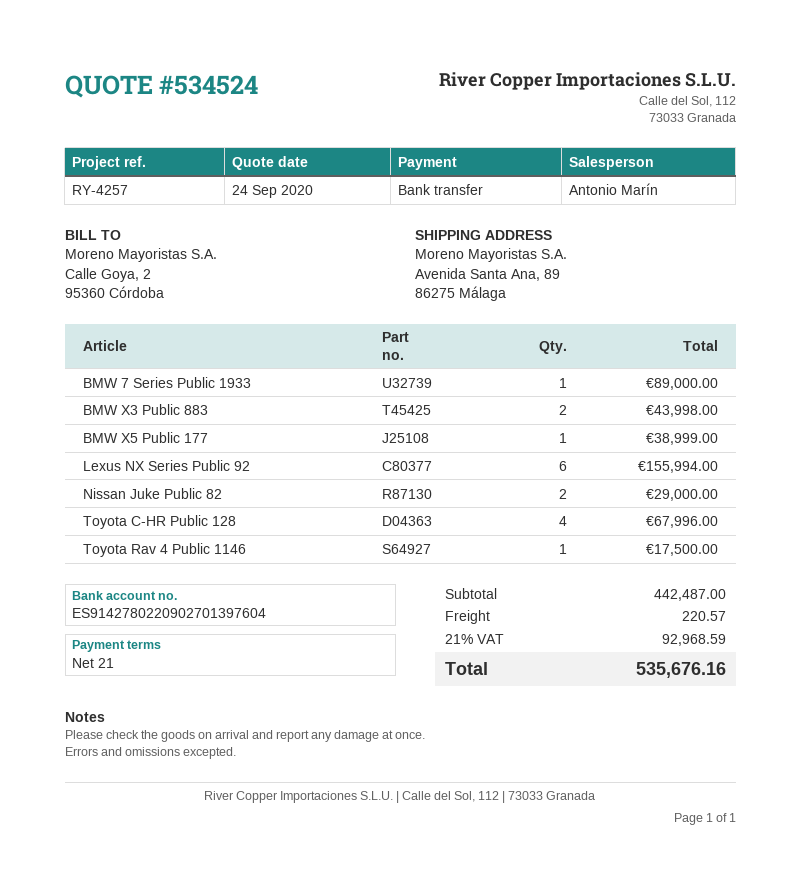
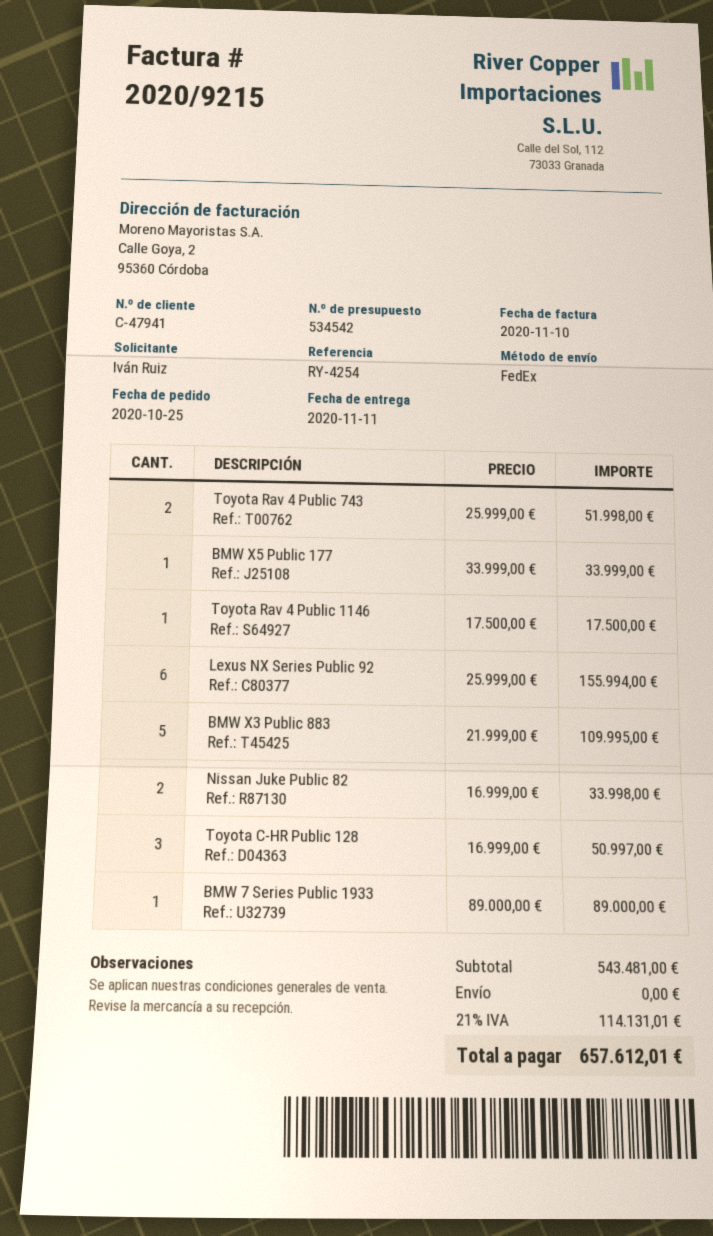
quote number: 534524 -> 534542
reference: RY-4257 -> RY-4254
BMW X3 Public 883: 2 for 43998.00 -> 5 for 109995.00
BMW X5 Public 177: 1 for 38999.00 -> 1 for 33999.00
Nissan Juke Public 82: 2 for 29000.00 -> 2 for 33998.00
Toyota C-HR Public 128: 4 for 67996.00 -> 3 for 50997.00
Toyota Rav 4 Public 743: none -> 2 for 51998.00
subtotal: 442487.00 -> 543481.00
shipping: 220.57 -> 0.00
tax: 21% = 92968.59 -> 21% = 114131.01
total: 535676.16 -> 657612.01

